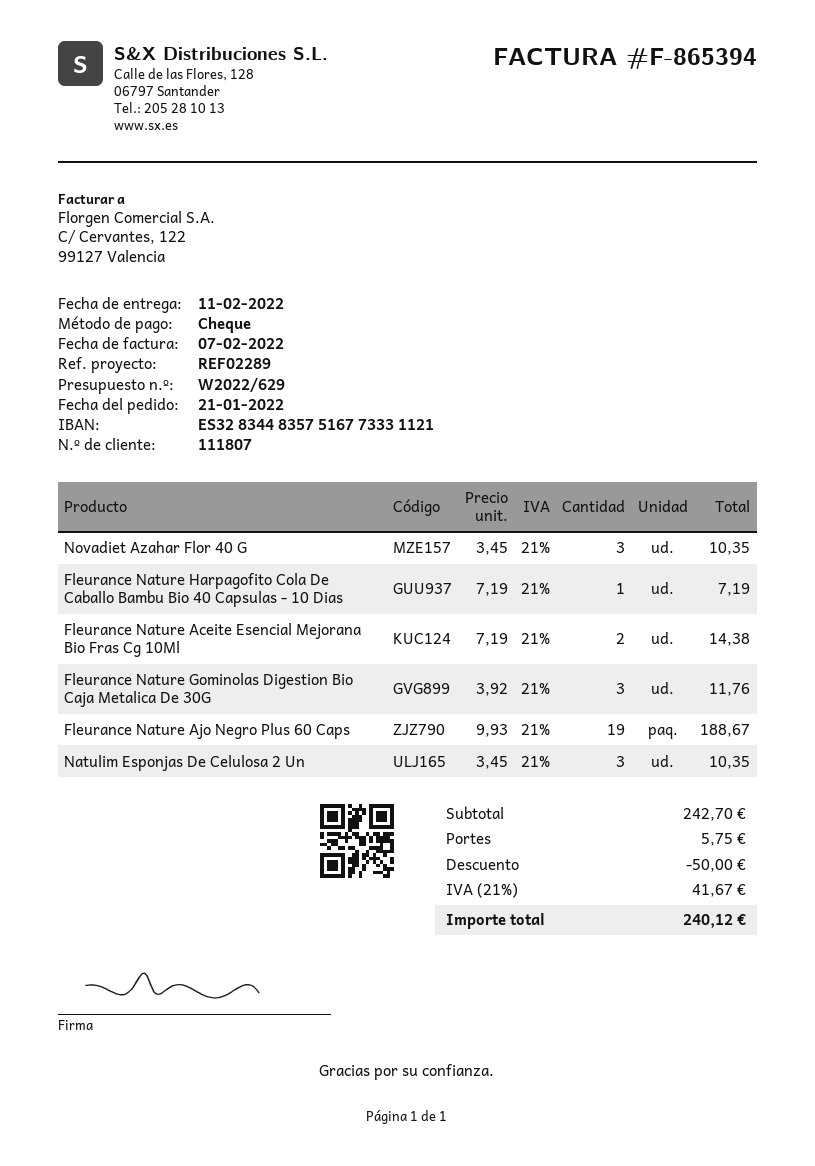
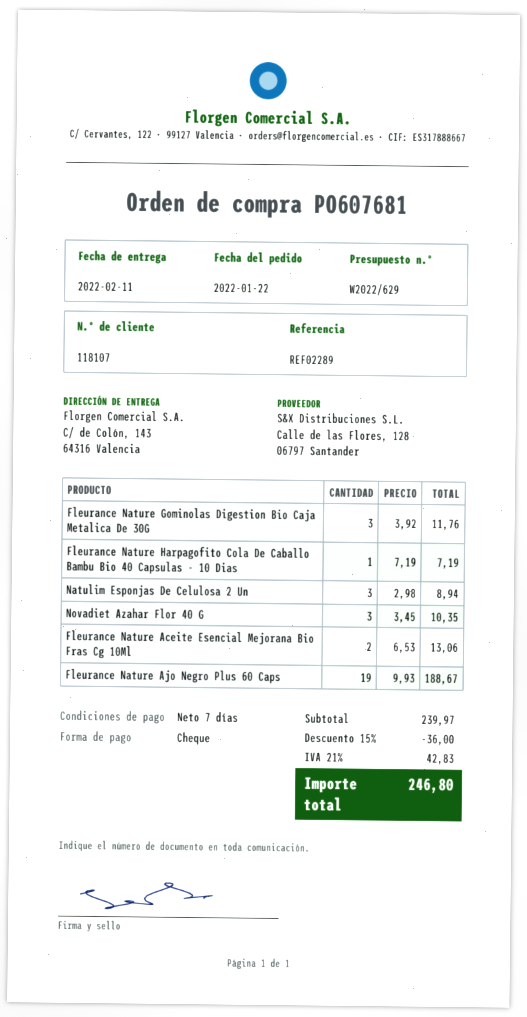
order date: 2022-01-21 -> 2022-01-22
customer number: 111807 -> 118107
Fleurance Nature Aceite Esencial Mejorana Bio Fras Cg 10Ml: 2 x 7.19 = 14.38 -> 2 x 6.53 = 13.06
Natulim Esponjas De Celulosa 2 Un: 3 x 3.45 = 10.35 -> 3 x 2.98 = 8.94
subtotal: 242.70 -> 239.97
discount: 50.00 -> 36.00
shipping: 5.75 -> none
tax: 21% = 41.67 -> 21% = 42.83
total: 240.12 -> 246.80

